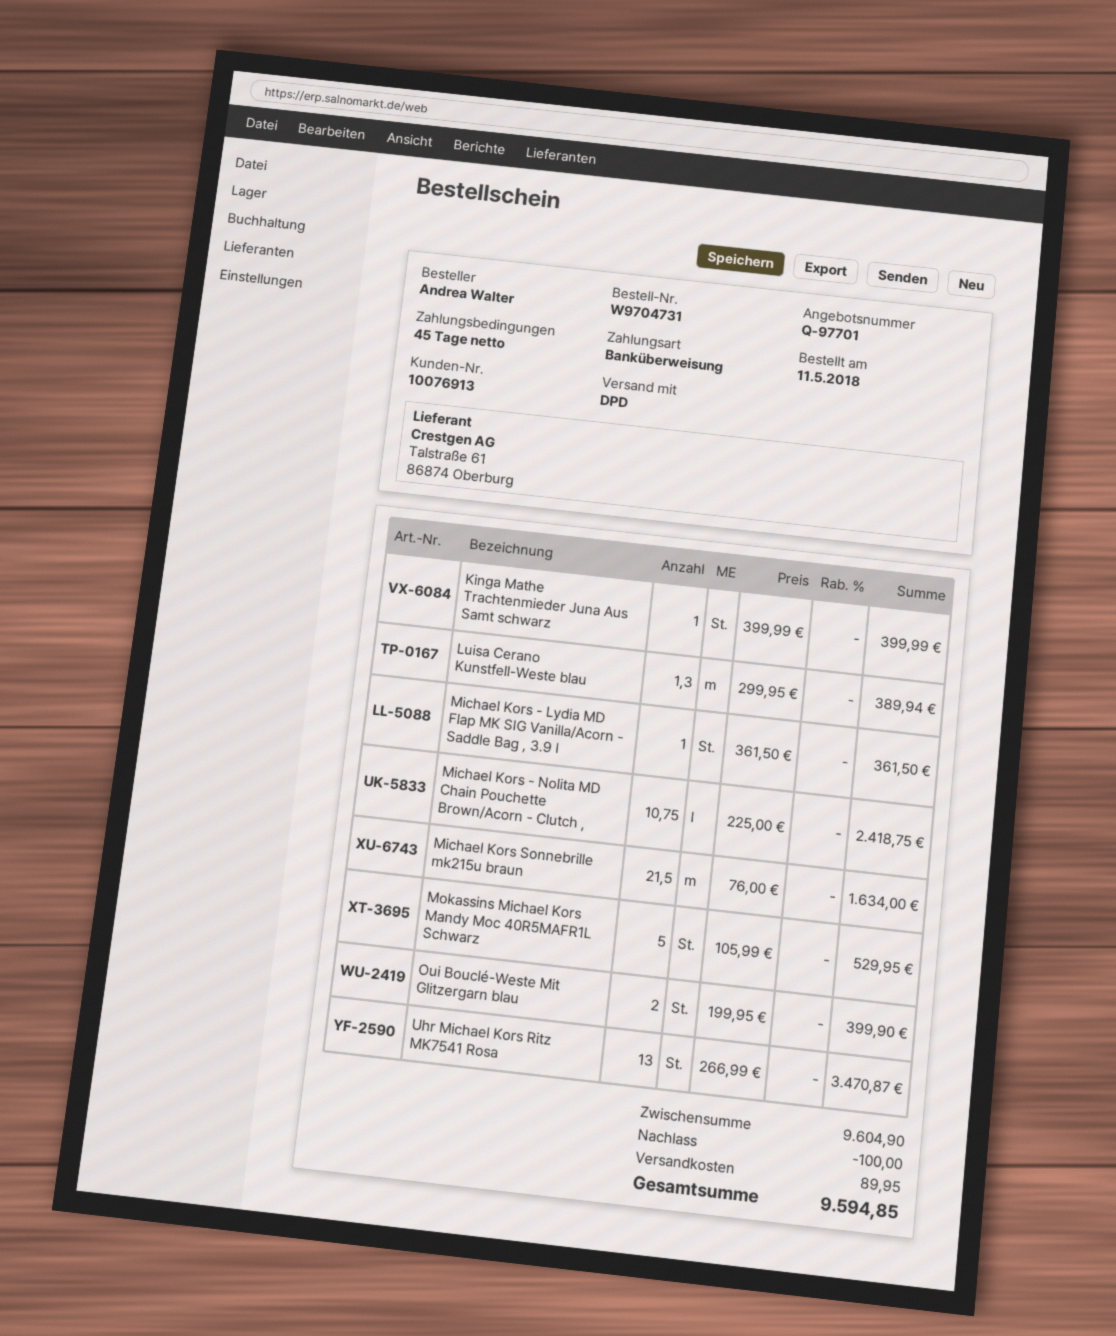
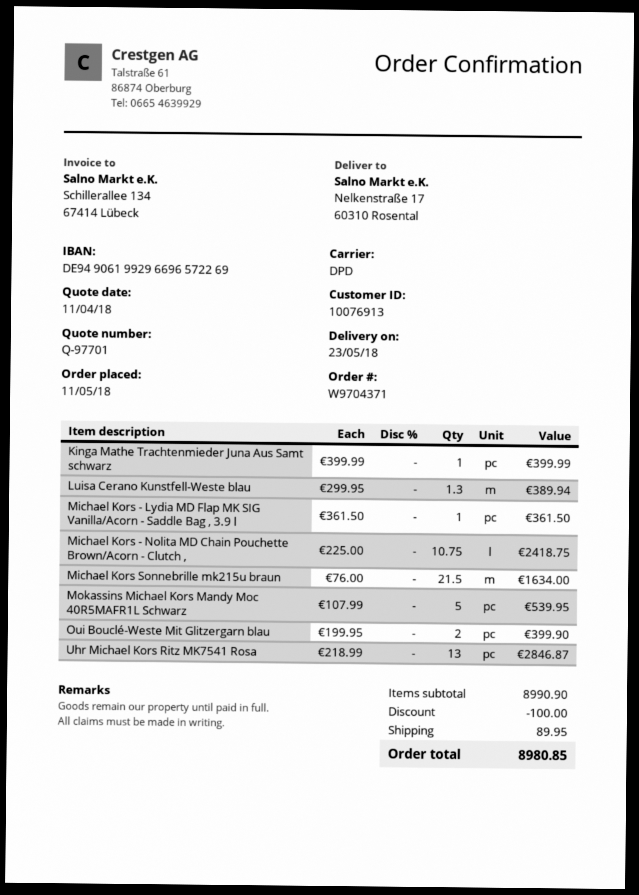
order number: W9704731 -> W9704371
Mokassins Michael Kors Mandy Moc 40R5MAFR1L Schwarz: 5 x 105.99 = 529.95 -> 5 x 107.99 = 539.95
Uhr Michael Kors Ritz MK7541 Rosa: 13 x 266.99 = 3470.87 -> 13 x 218.99 = 2846.87
subtotal: 9604.90 -> 8990.90
total: 9594.85 -> 8980.85

